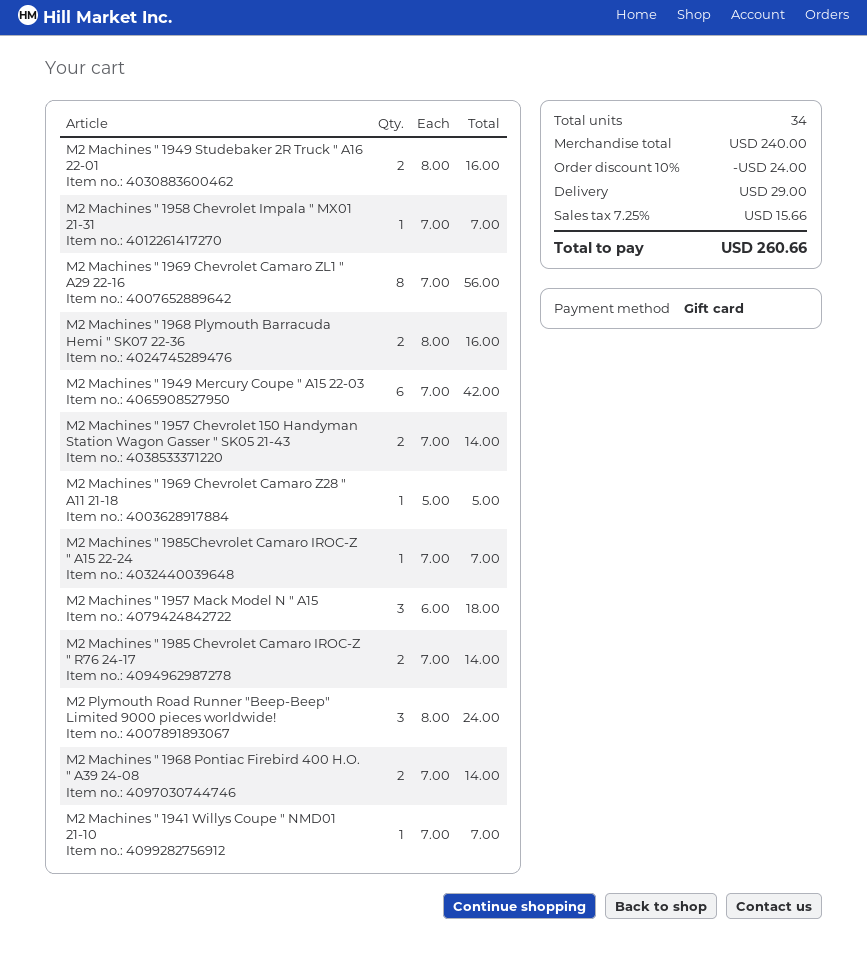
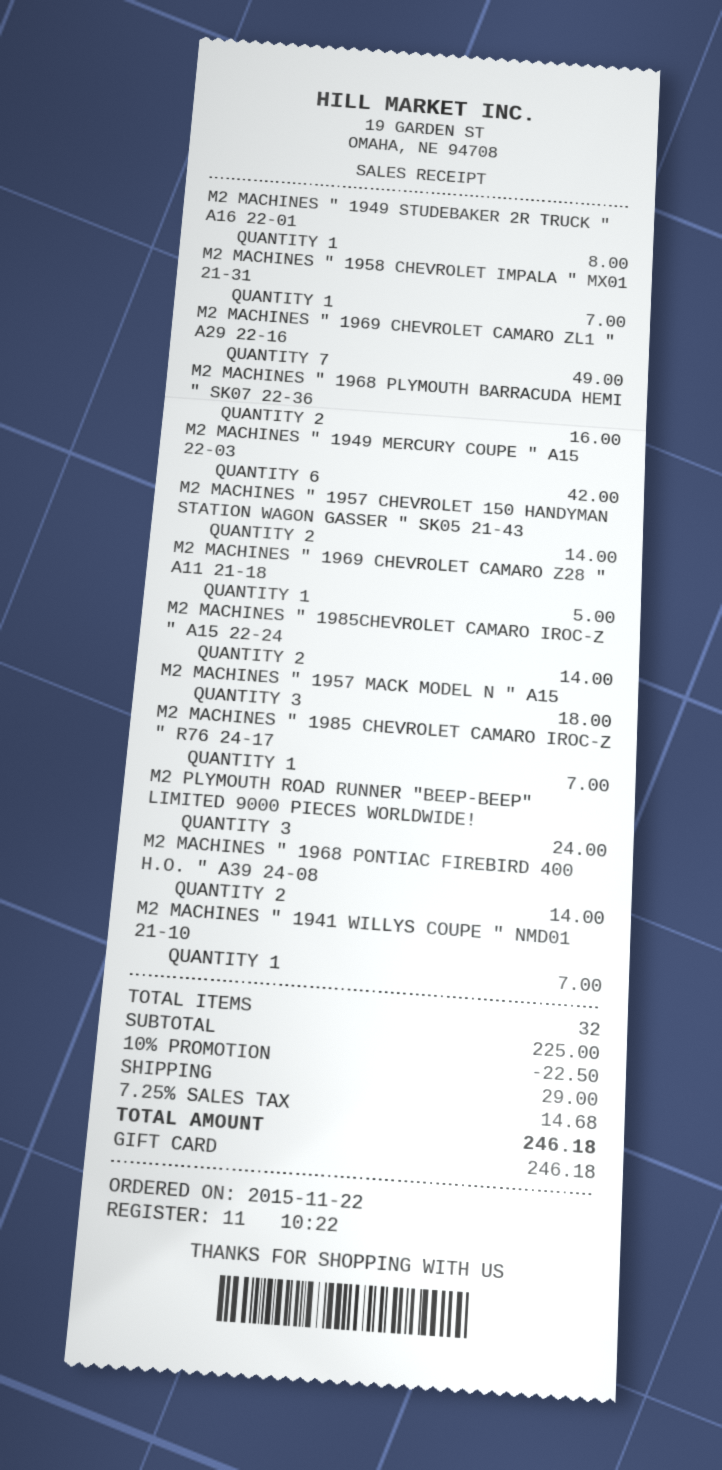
M2 Machines " 1949 Studebaker 2R Truck " A16 22-01: 2 for 16.00 -> 1 for 8.00
M2 Machines " 1969 Chevrolet Camaro ZL1 " A29 22-16: 8 for 56.00 -> 7 for 49.00
M2 Machines " 1985Chevrolet Camaro IROC-Z " A15 22-24: 1 for 7.00 -> 2 for 14.00
M2 Machines " 1985 Chevrolet Camaro IROC-Z " R76 24-17: 2 for 14.00 -> 1 for 7.00
total quantity: 34 -> 32
subtotal: 240.00 -> 225.00
discount: 10% = 24.00 -> 10% = 22.50
tax: 7.25% = 15.66 -> 7.25% = 14.68
total: 260.66 -> 246.18

